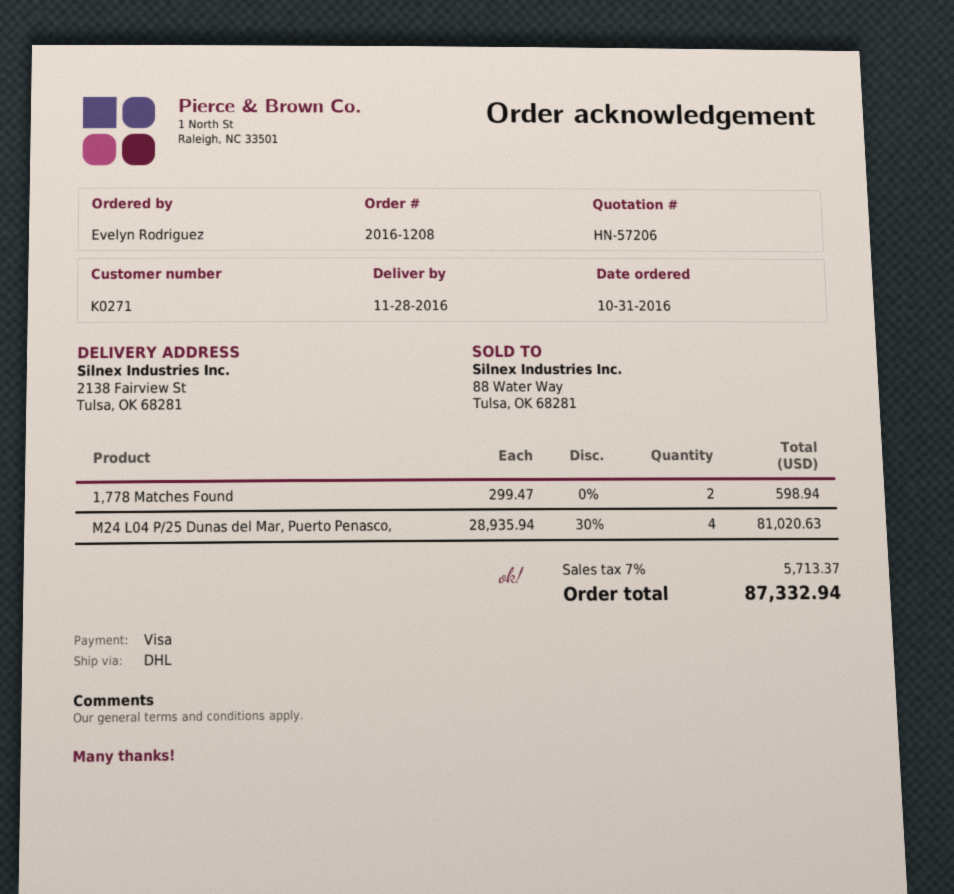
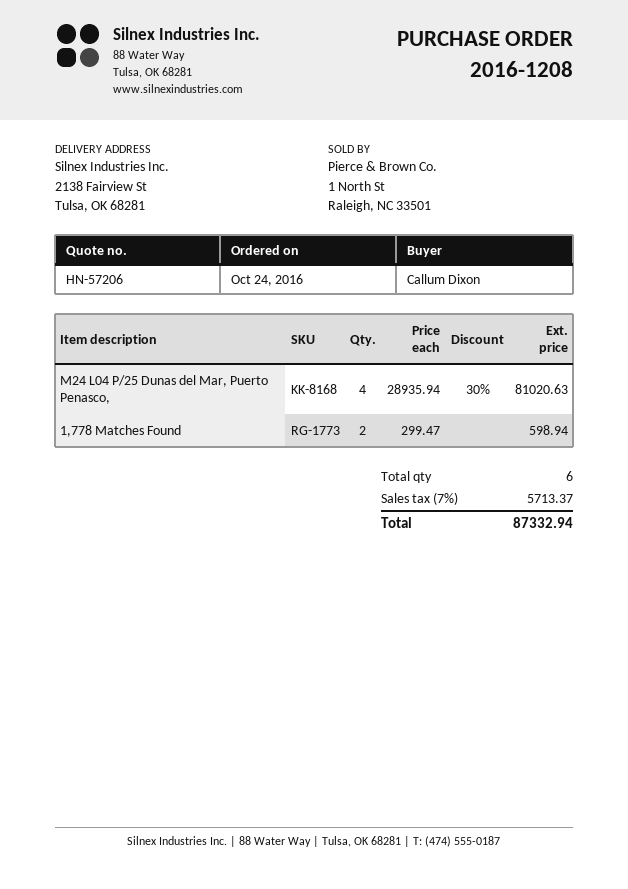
order date: 2016-10-31 -> 2016-10-24
ordered by: Evelyn Rodriguez -> Callum Dixon

